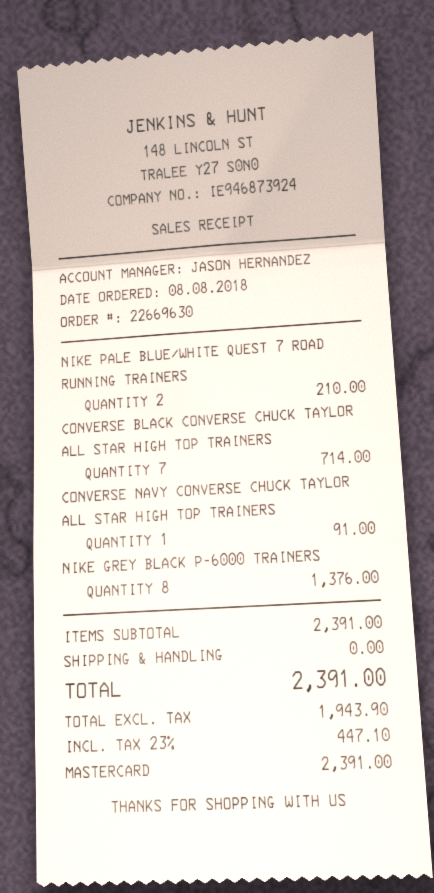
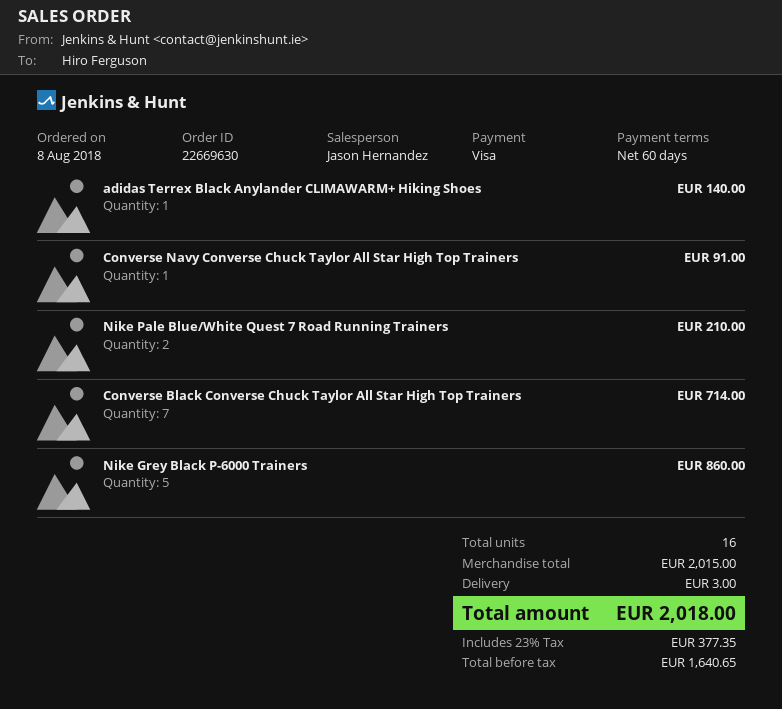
payment method: Mastercard -> Visa
NIKE GREY BLACK P-6000 TRAINERS: 8 for 1376.00 -> 5 for 860.00
adidas Terrex Black Anylander CLIMAWARM+ Hiking Shoes: none -> 1 for 140.00
subtotal: 2391.00 -> 2015.00
shipping: 0.00 -> 3.00
net: 1943.90 -> 1640.65
tax: 23% = 447.10 -> 23% = 377.35
total: 2391.00 -> 2018.00

